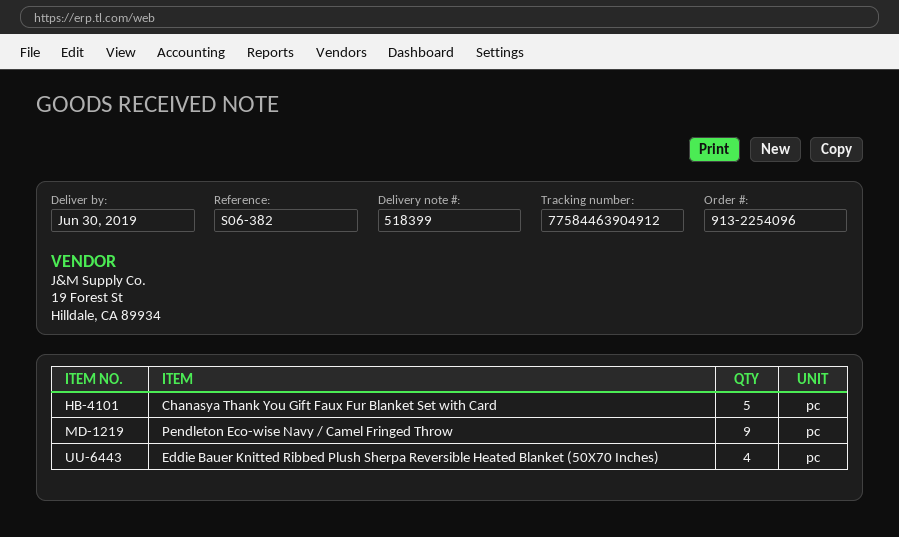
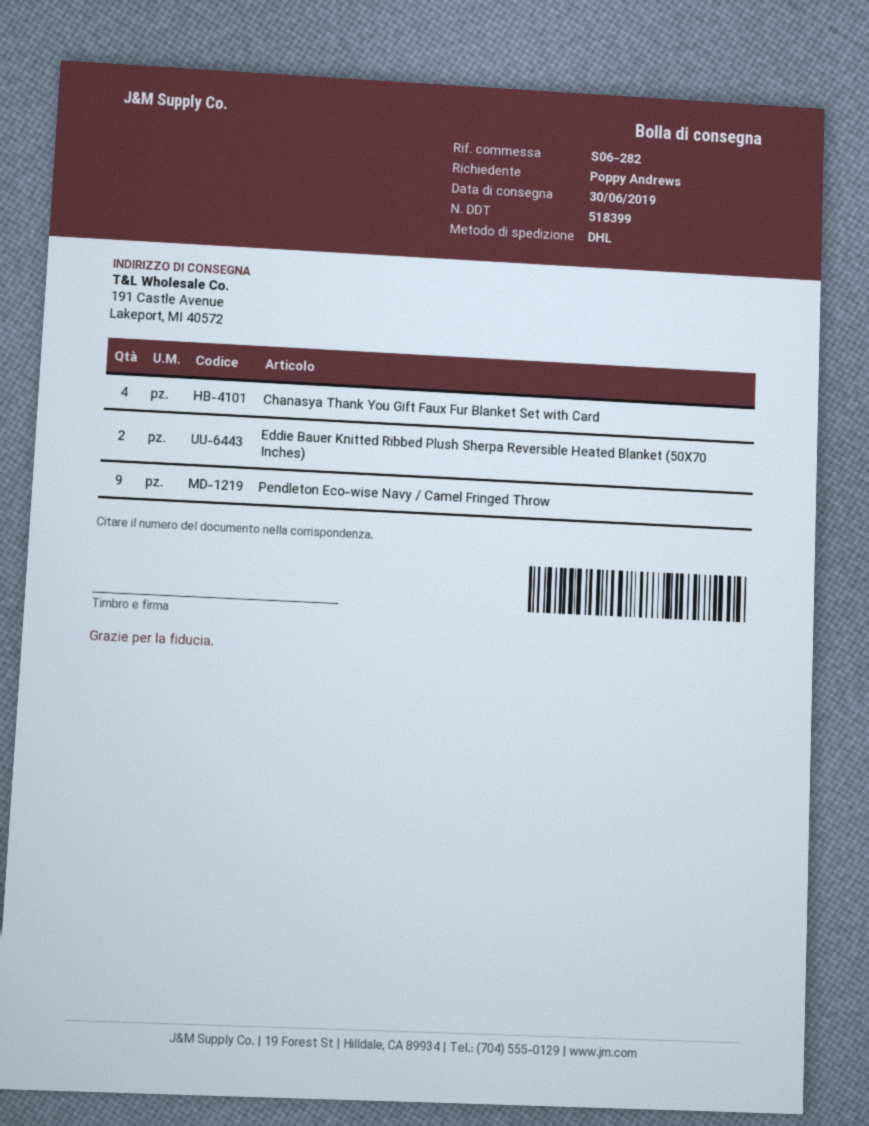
reference: S06-382 -> S06-282
Chanasya Thank You Gift Faux Fur Blanket Set with Card: 5 -> 4
Eddie Bauer Knitted Ribbed Plush Sherpa Reversible Heated Blanket (50X70 Inches): 4 -> 2

